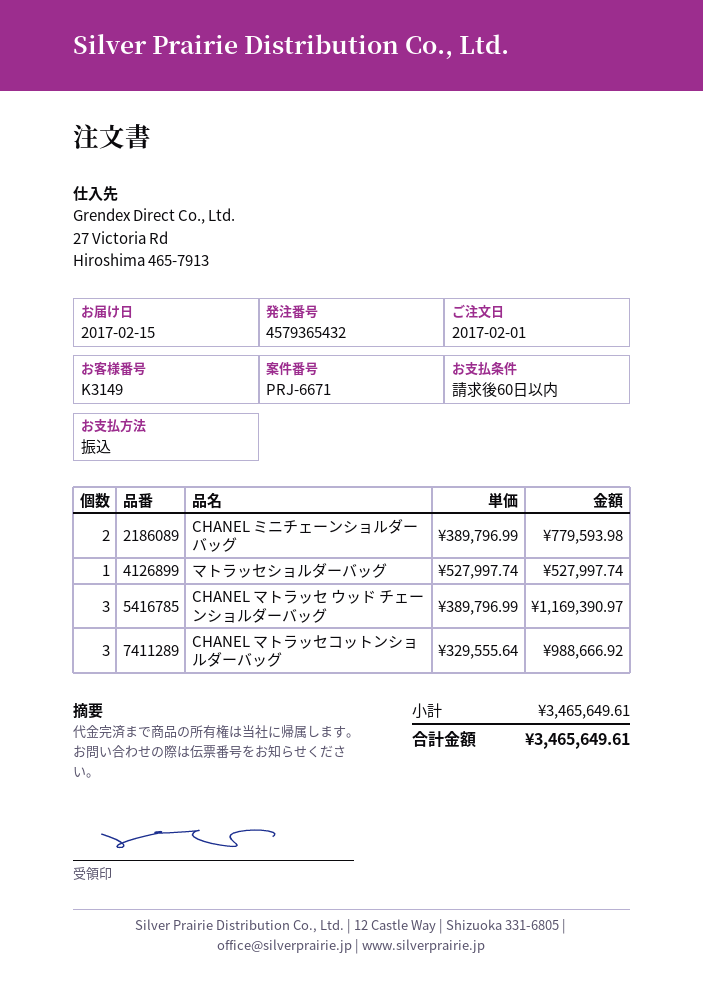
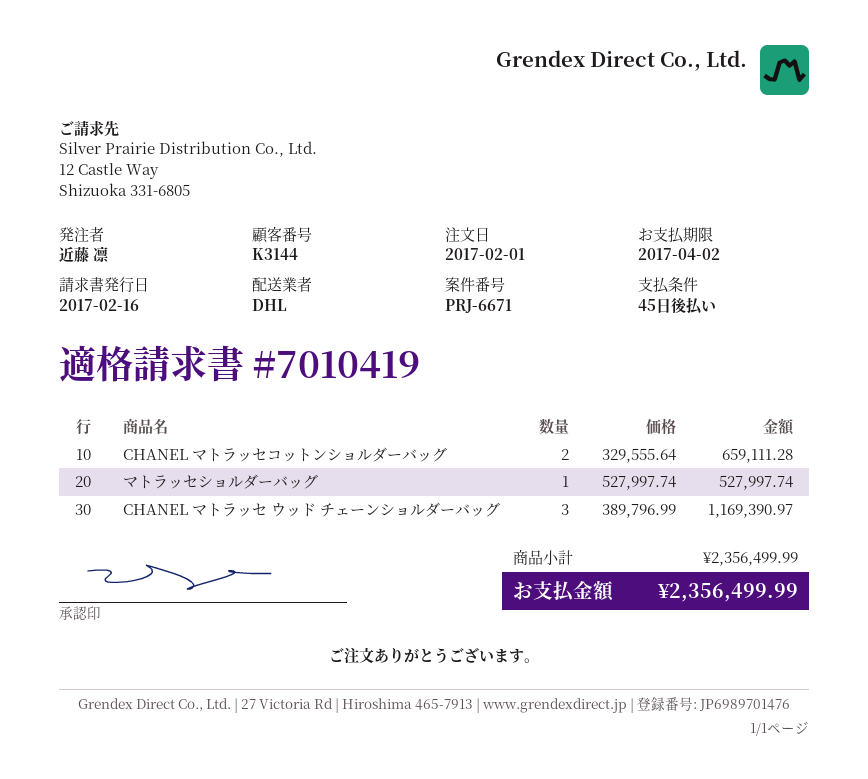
payment terms: 60 days -> 45 days
customer number: K3149 -> K3144
CHANEL ミニチェーンショルダーバッグ: 2 x 389796.99 = 779593.98 -> none
CHANEL マトラッセコットンショルダーバッグ: 3 x 329555.64 = 988666.92 -> 2 x 329555.64 = 659111.28
subtotal: 3465649.61 -> 2356499.99
total: 3465649.61 -> 2356499.99

